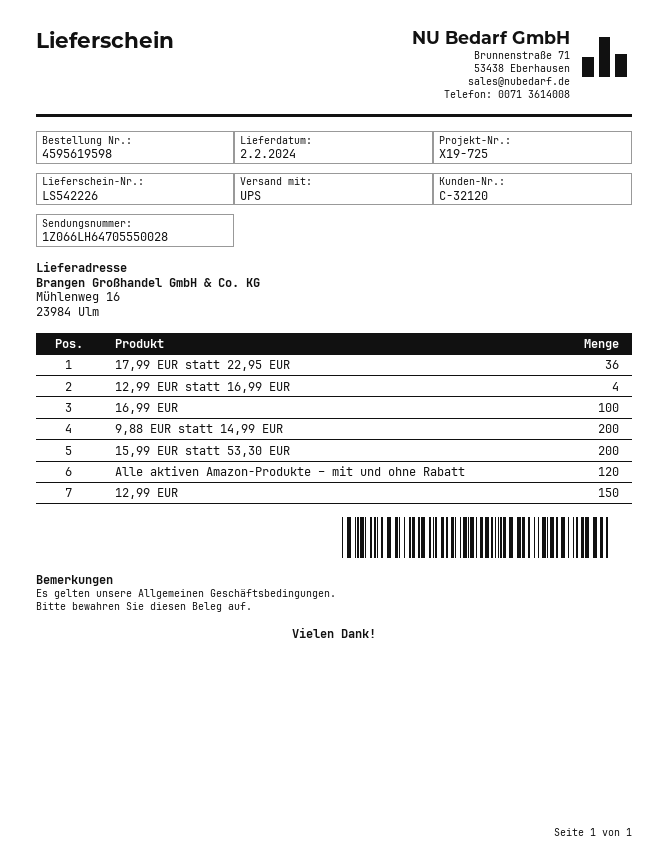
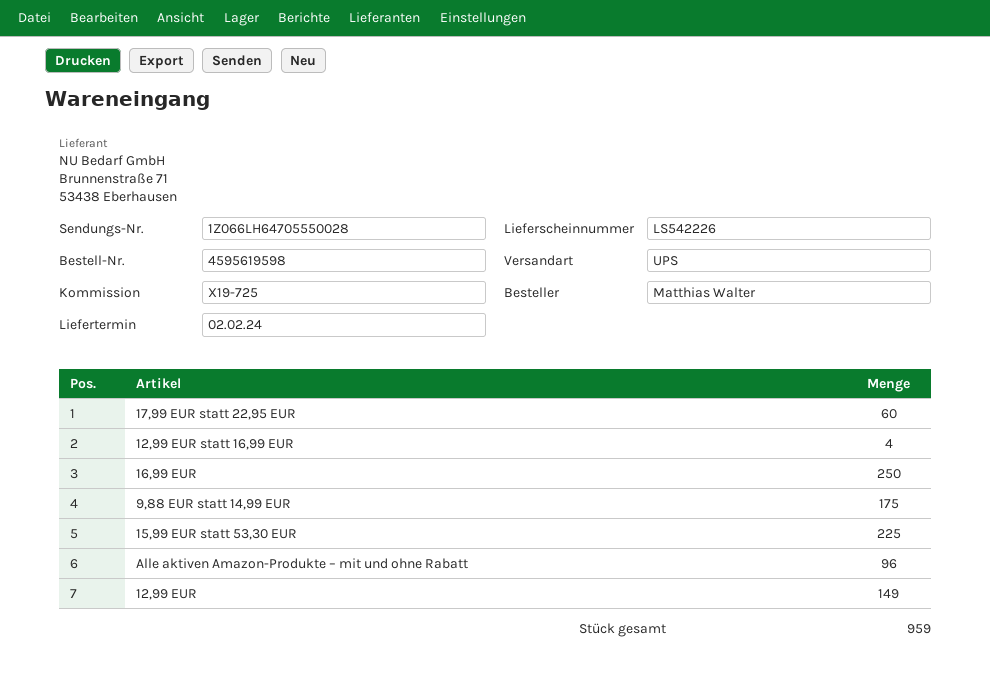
17,99 EUR statt 22,95 EUR: 36 -> 60
16,99 EUR: 100 -> 250
9,88 EUR statt 14,99 EUR: 200 -> 175
15,99 EUR statt 53,30 EUR: 200 -> 225
Alle aktiven Amazon-Produkte – mit und ohne Rabatt: 120 -> 96
12,99 EUR: 150 -> 149

